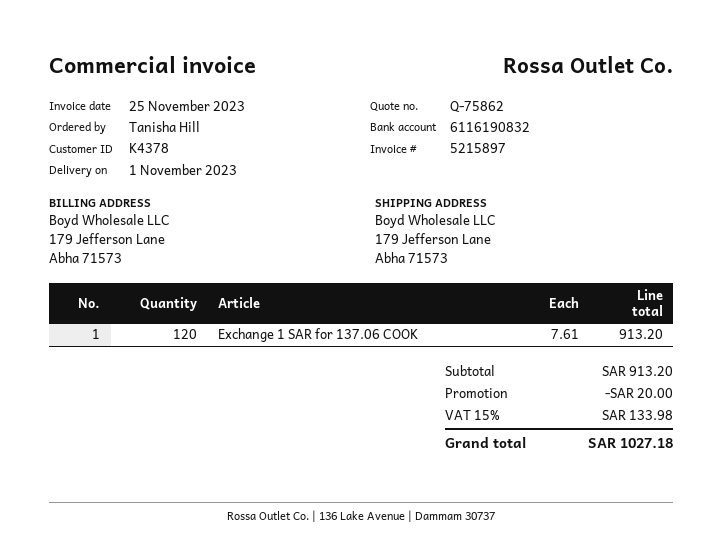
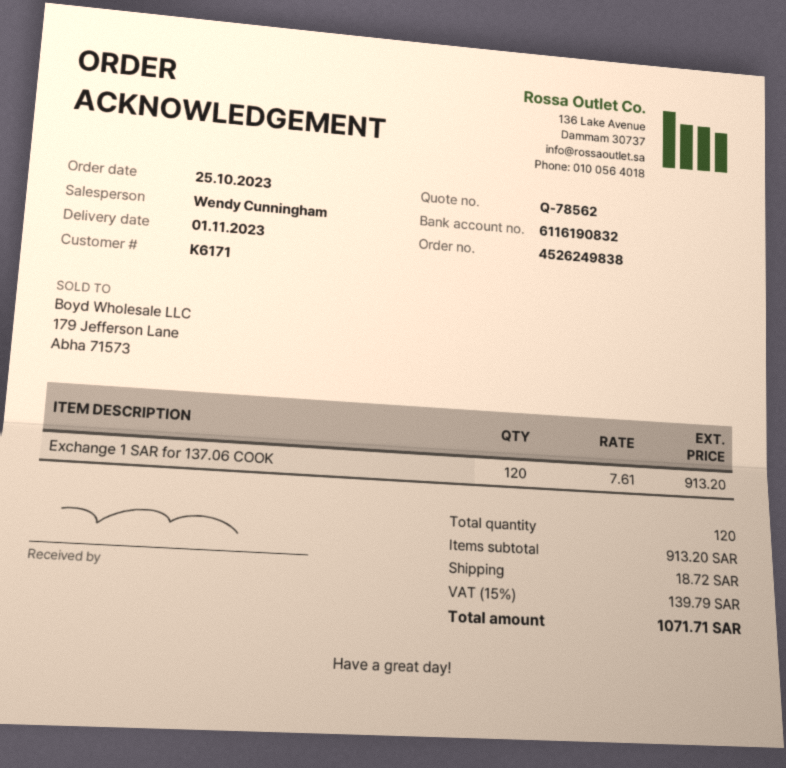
quote number: Q-75862 -> Q-78562
customer number: K4378 -> K6171
discount: 20.00 -> none
shipping: none -> 18.72
tax: 15% = 133.98 -> 15% = 139.79
total: 1027.18 -> 1071.71

